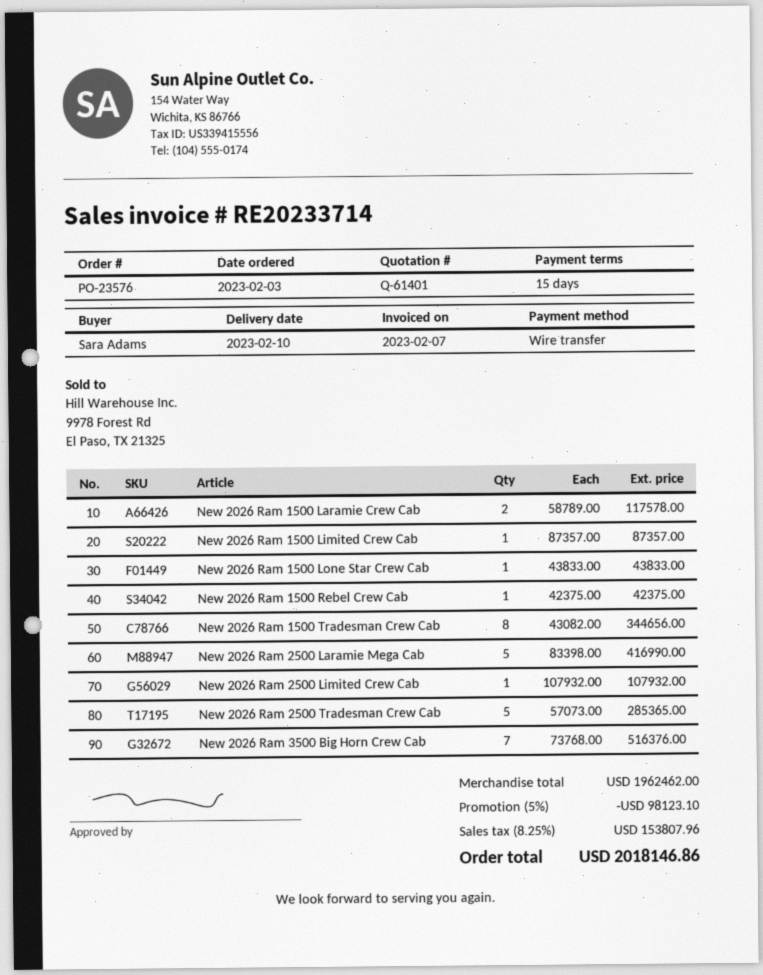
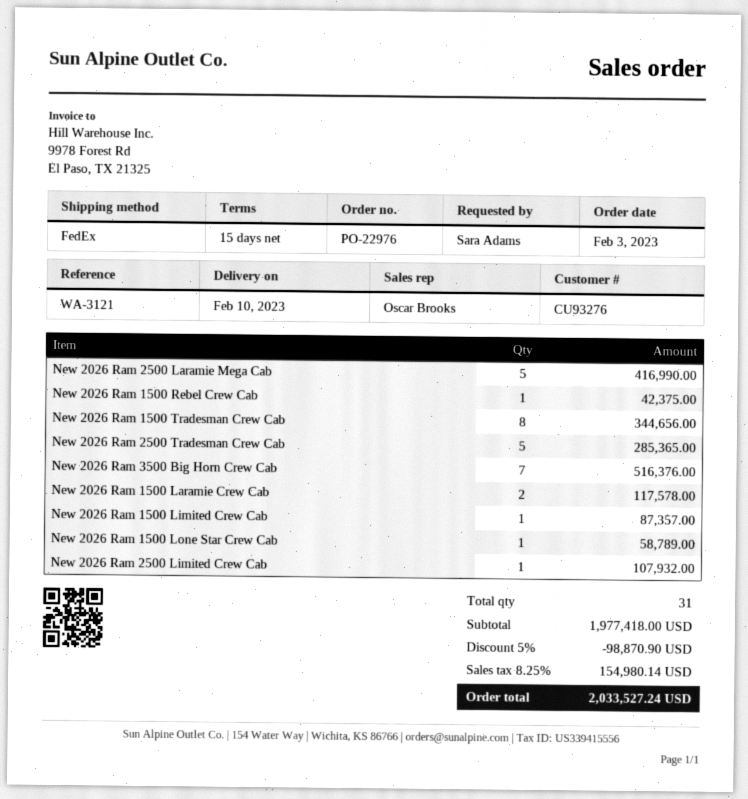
order number: PO-23576 -> PO-22976
New 2026 Ram 1500 Lone Star Crew Cab: 1 for 43833.00 -> 1 for 58789.00
subtotal: 1962462.00 -> 1977418.00
discount: 5% = 98123.10 -> 5% = 98870.90
tax: 8.25% = 153807.96 -> 8.25% = 154980.14
total: 2018146.86 -> 2033527.24

